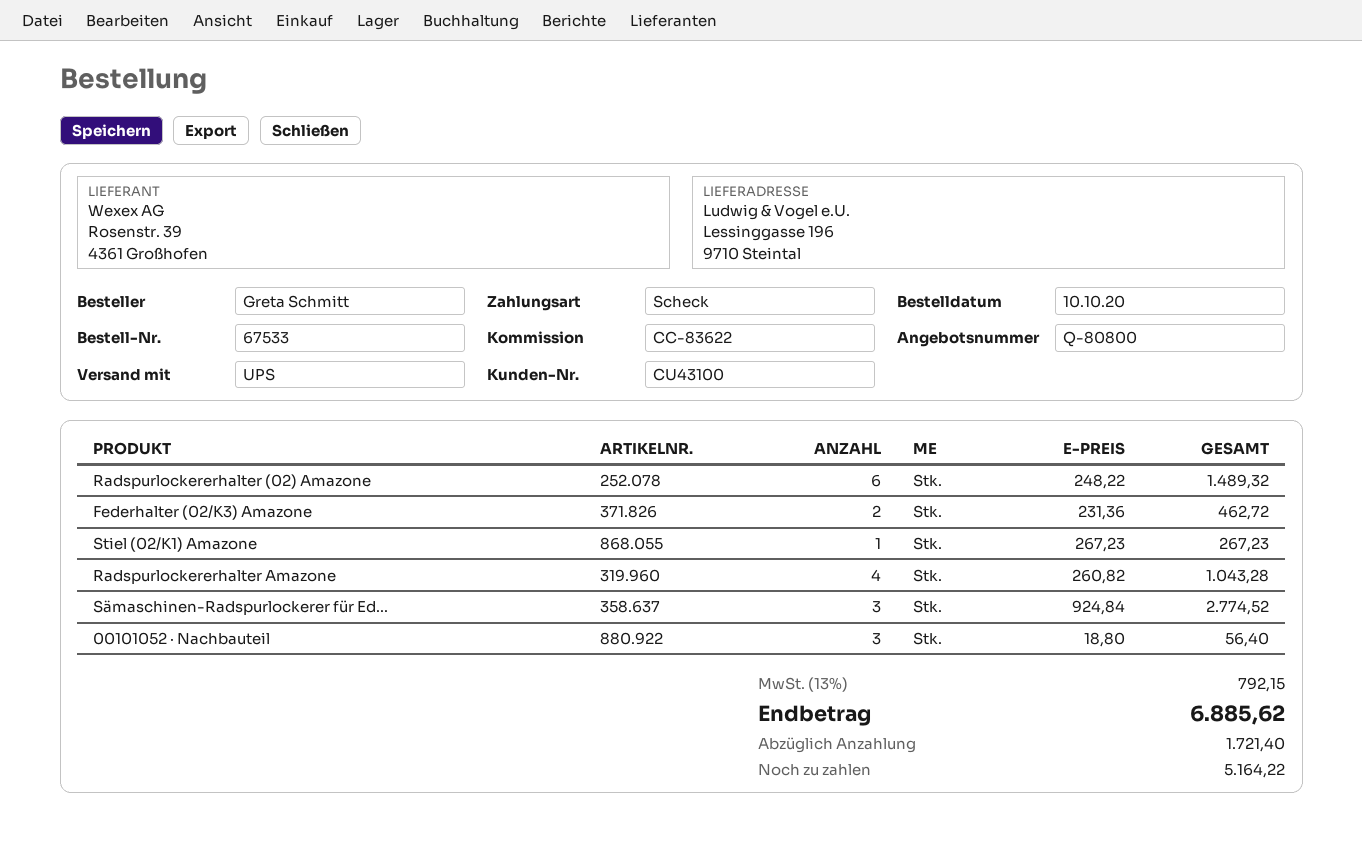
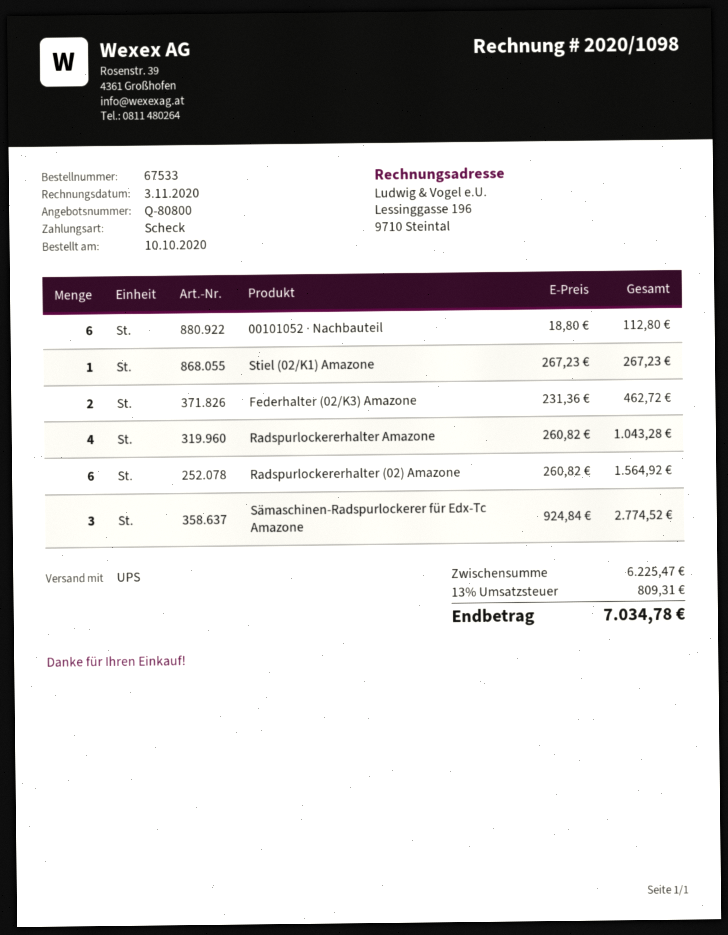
Radspurlockererhalter (02) Amazone: 6 x 248.22 = 1489.32 -> 6 x 260.82 = 1564.92
00101052 · Nachbauteil: 3 x 18.80 = 56.40 -> 6 x 18.80 = 112.80
tax: 13% = 792.15 -> 13% = 809.31
total: 6885.62 -> 7034.78

